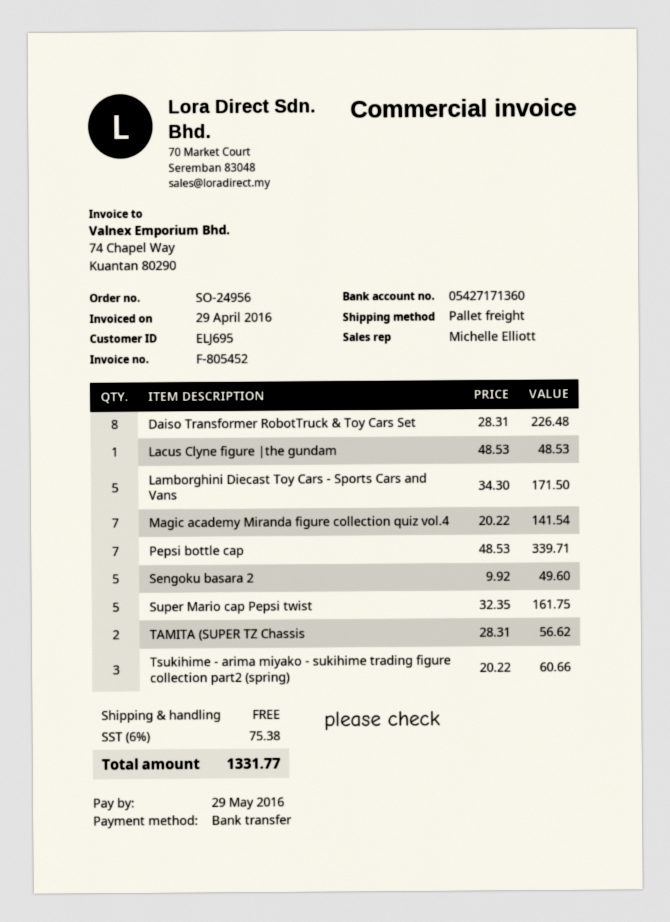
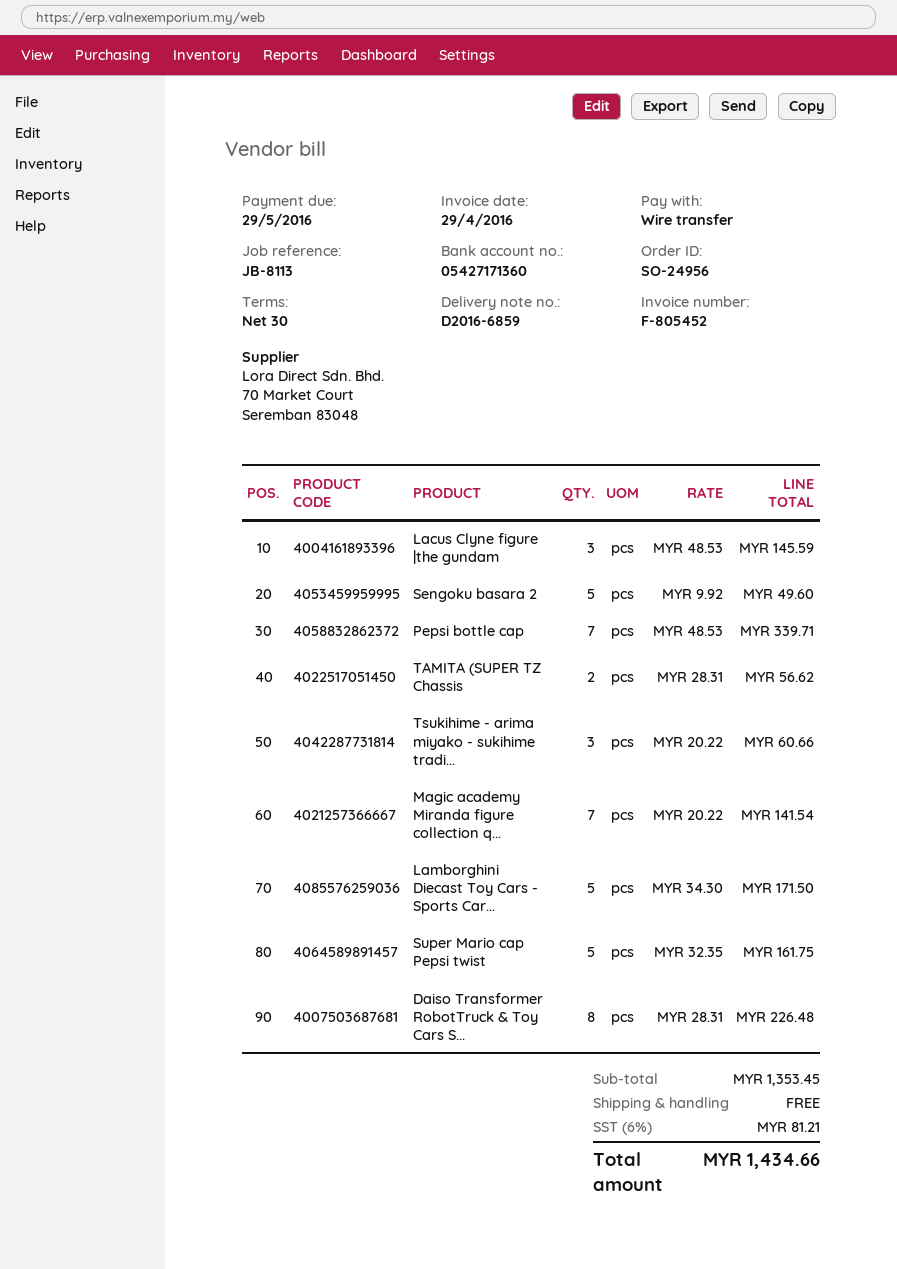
Lacus Clyne figure |the gundam: 1 x 48.53 = 48.53 -> 3 x 48.53 = 145.59
tax: 6% = 75.38 -> 6% = 81.21
total: 1331.77 -> 1434.66

